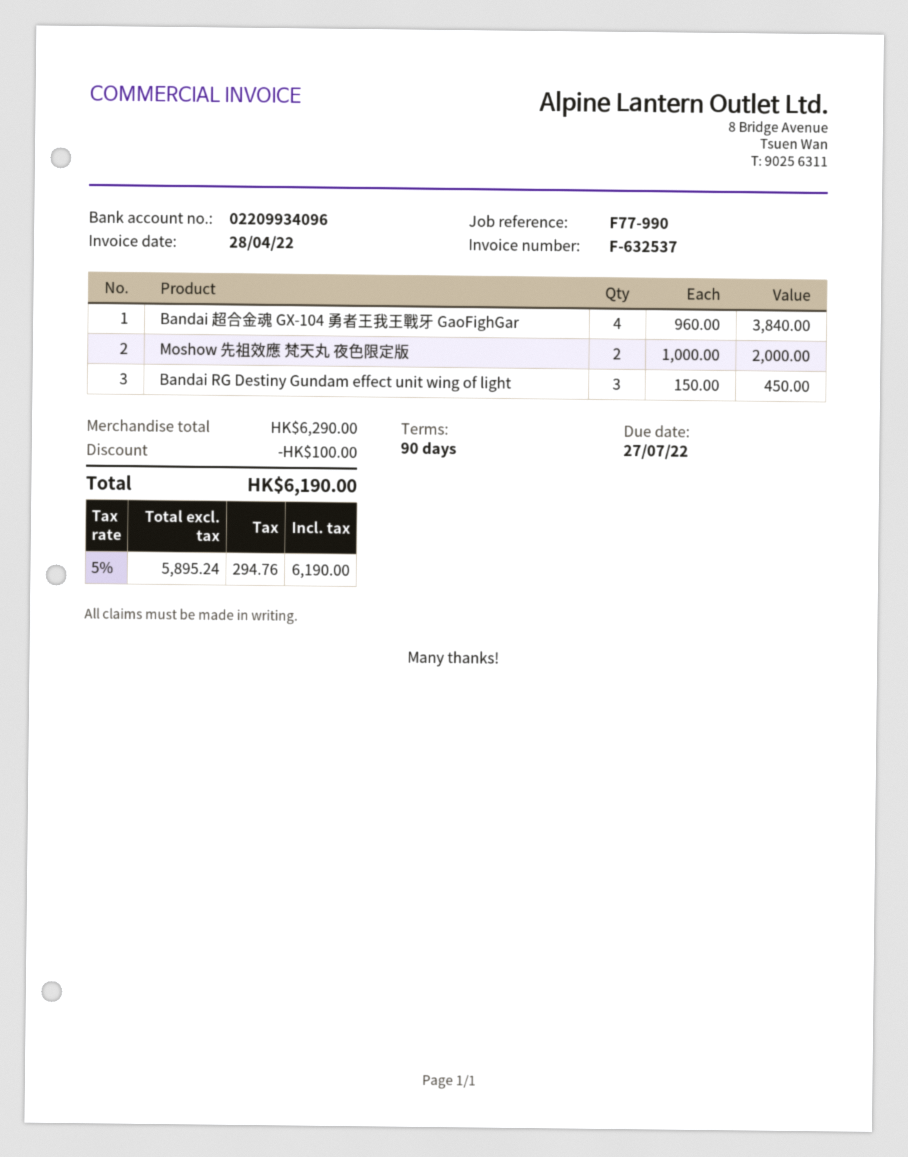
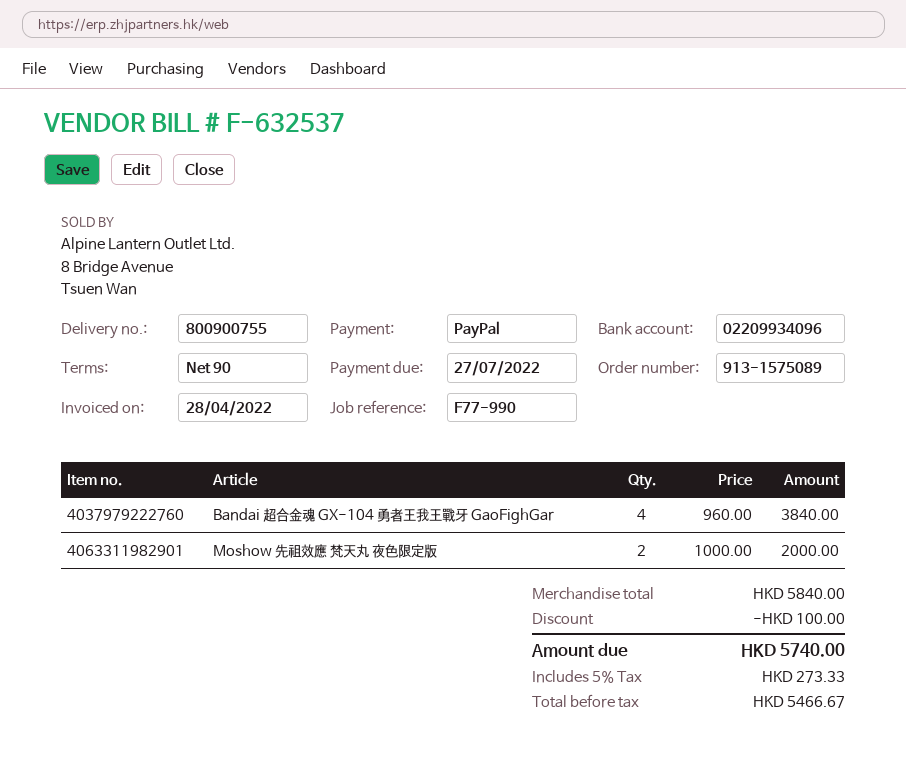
Bandai RG Destiny Gundam effect unit wing of light: 3 x 150.00 = 450.00 -> none
subtotal: 6290.00 -> 5840.00
net: 5895.24 -> 5466.67
tax: 5% = 294.76 -> 5% = 273.33
total: 6190.00 -> 5740.00

